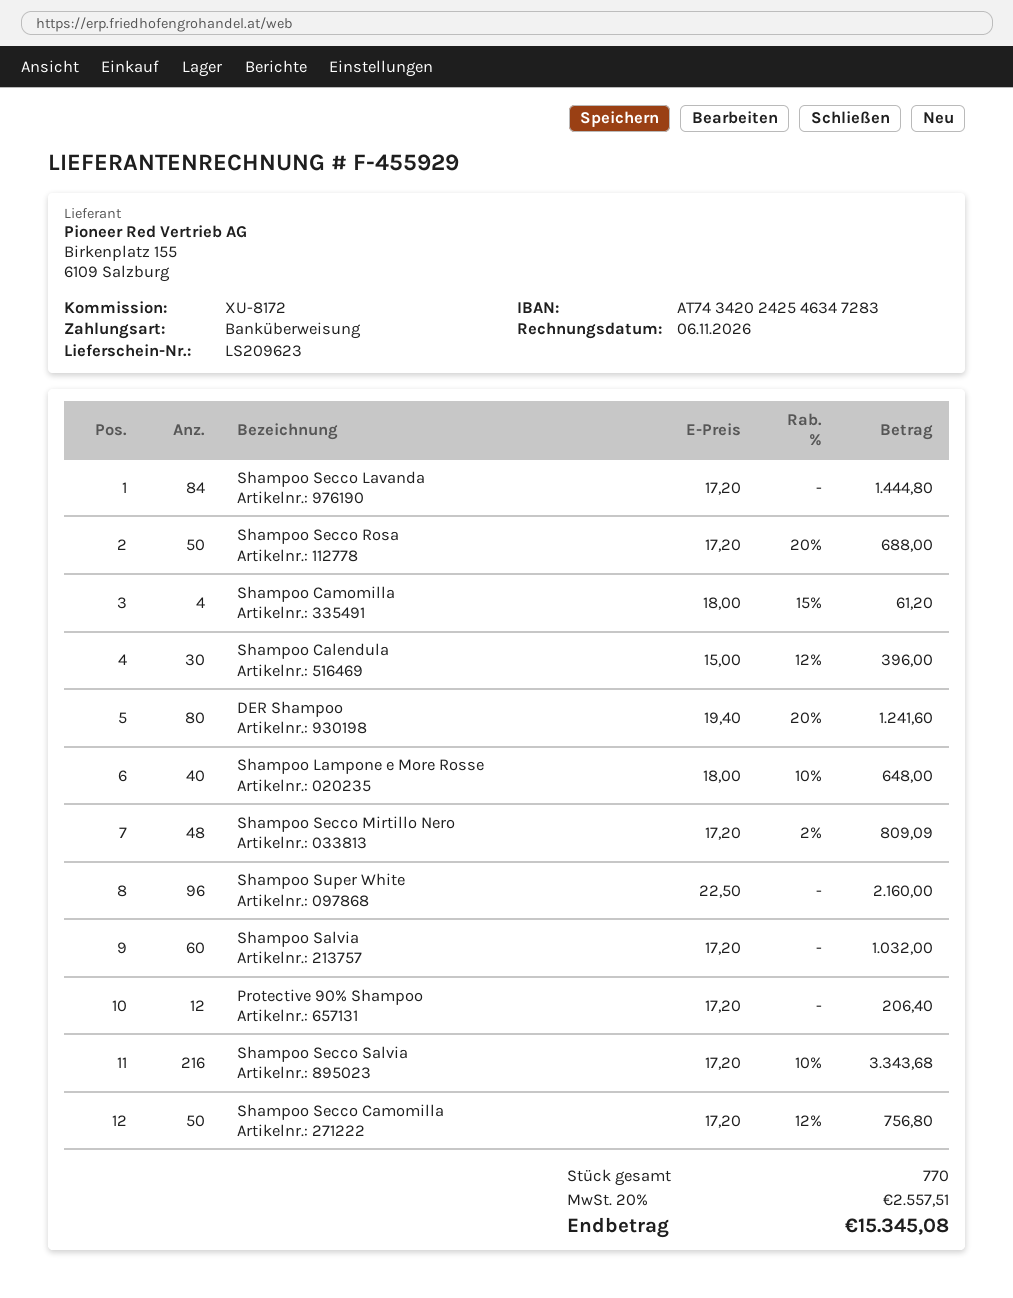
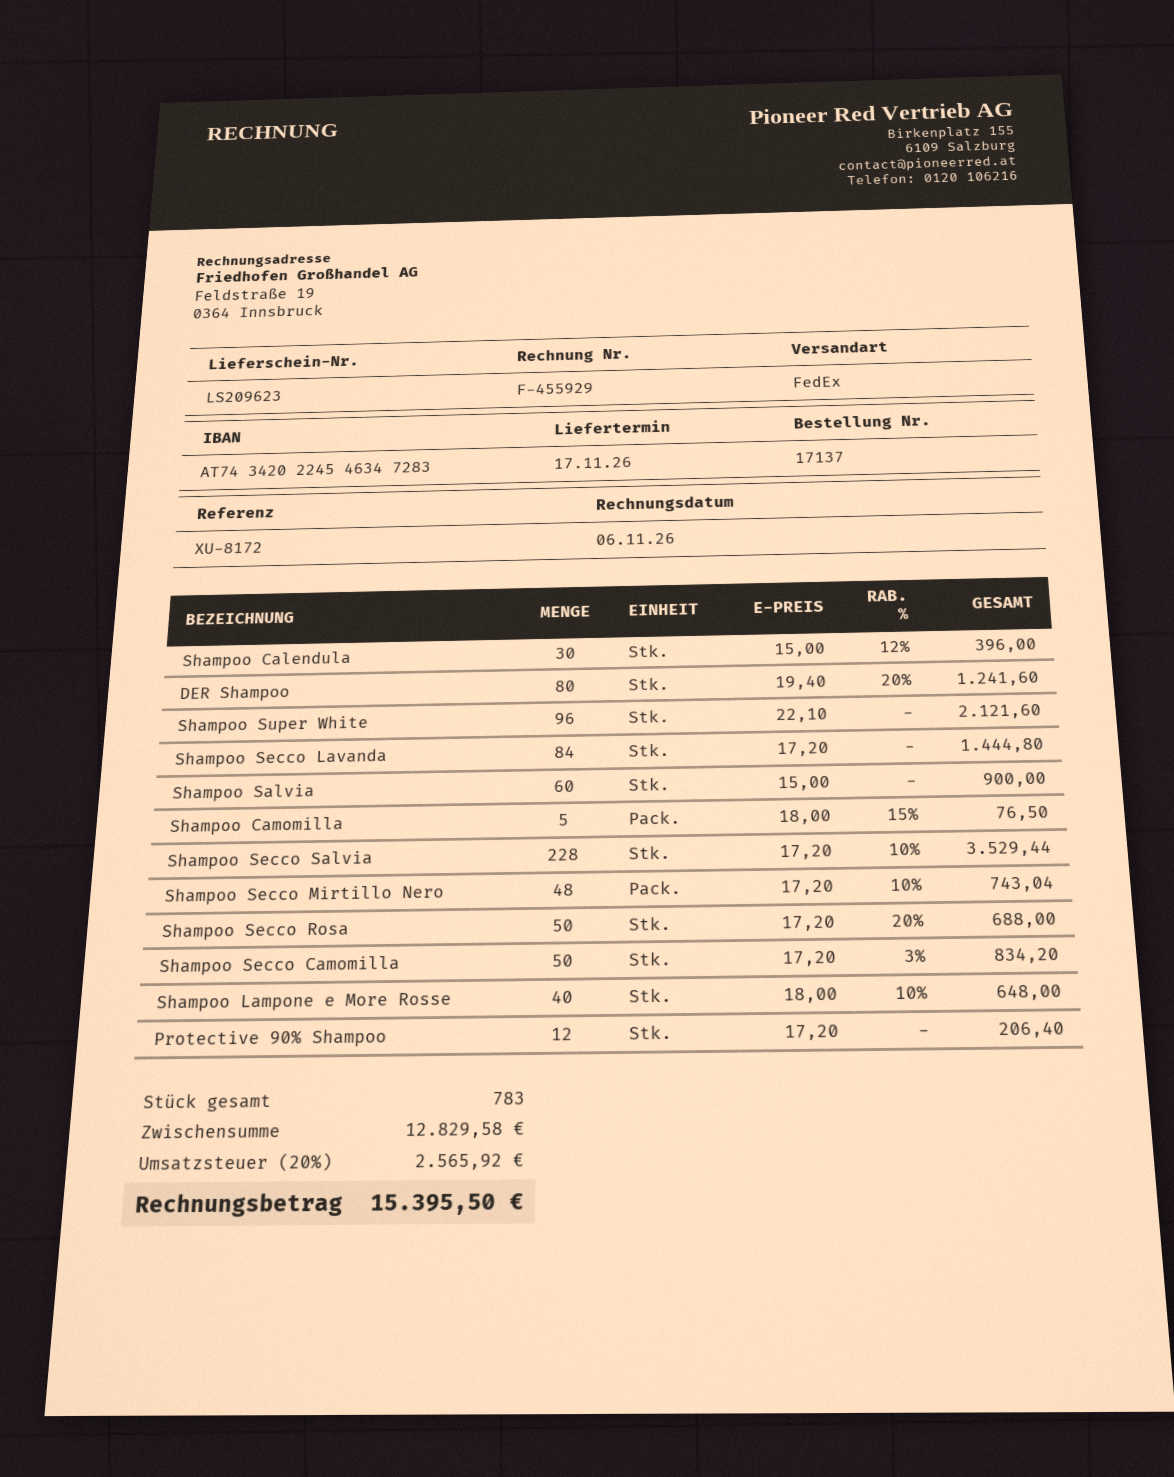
bank account: AT743420242546347283 -> AT743420224546347283
Shampoo Camomilla: 4 x 18.00 - 15% = 61.20 -> 5 x 18.00 - 15% = 76.50
Shampoo Secco Mirtillo Nero: 48 x 17.20 - 2% = 809.09 -> 48 x 17.20 - 10% = 743.04
Shampoo Super White: 96 x 22.50 = 2160.00 -> 96 x 22.10 = 2121.60
Shampoo Salvia: 60 x 17.20 = 1032.00 -> 60 x 15.00 = 900.00
Shampoo Secco Salvia: 216 x 17.20 - 10% = 3343.68 -> 228 x 17.20 - 10% = 3529.44
Shampoo Secco Camomilla: 50 x 17.20 - 12% = 756.80 -> 50 x 17.20 - 3% = 834.20
total quantity: 770 -> 783
tax: 20% = 2557.51 -> 20% = 2565.92
total: 15345.08 -> 15395.50

